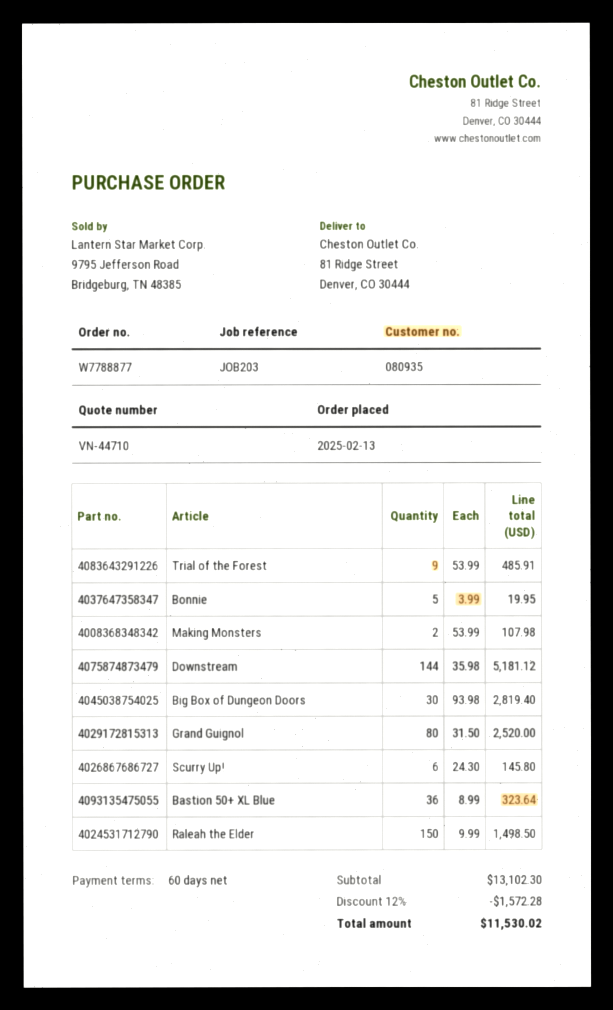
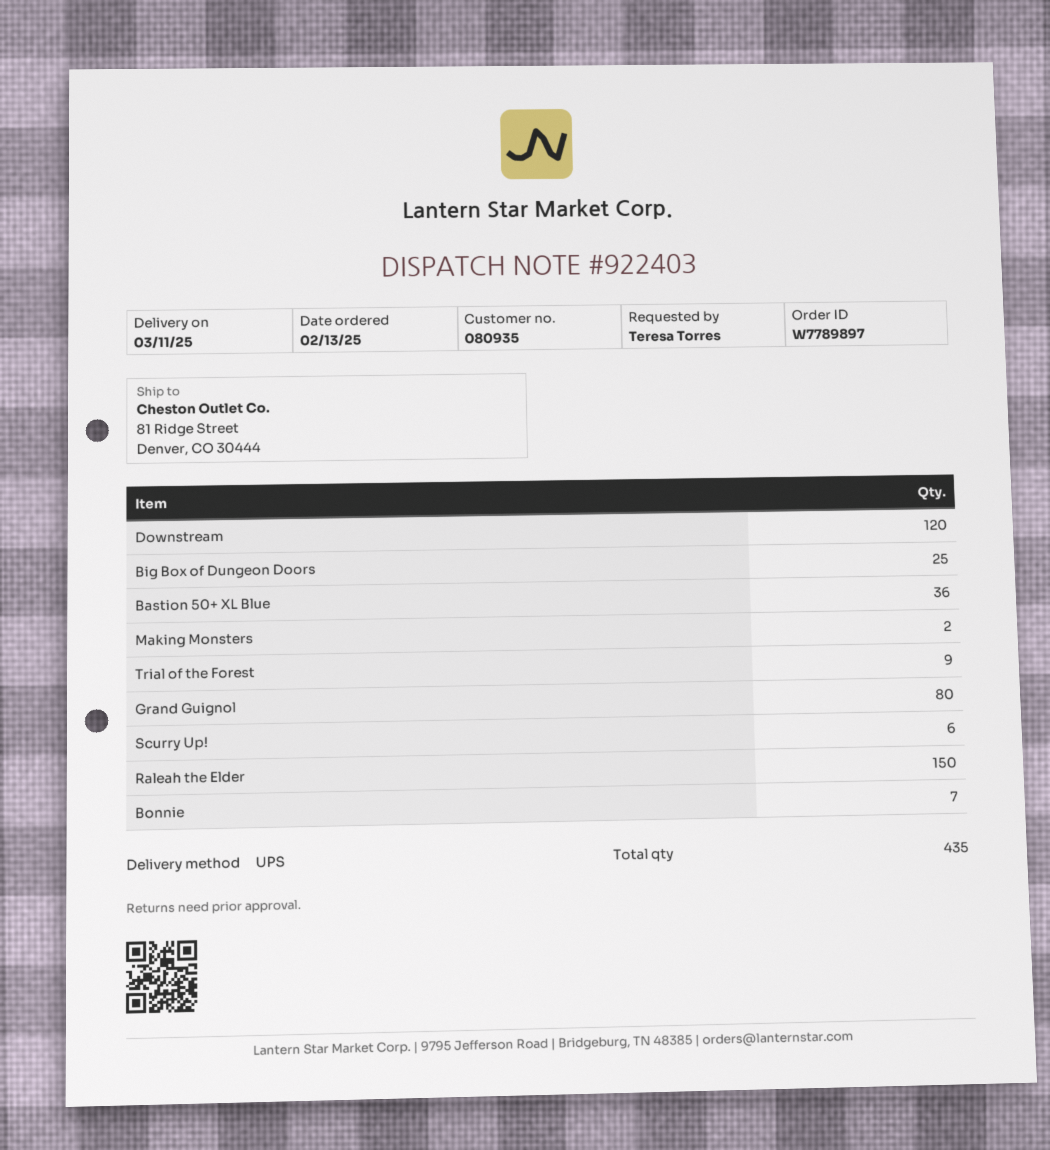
order number: W7788877 -> W7789897
Bonnie: 5 -> 7
Downstream: 144 -> 120
Big Box of Dungeon Doors: 30 -> 25

